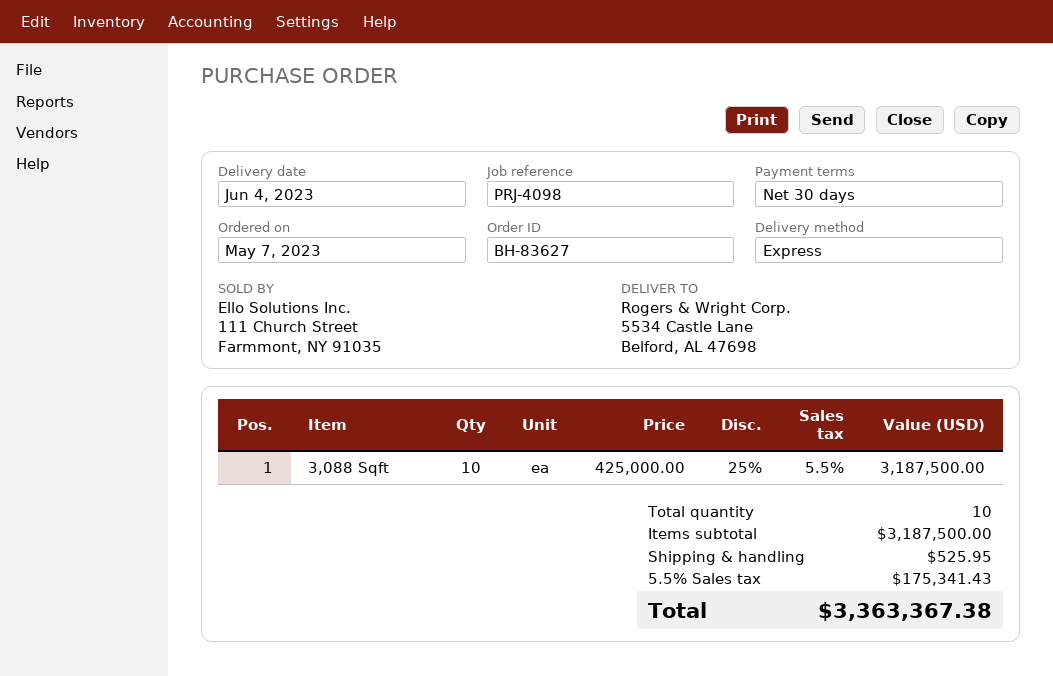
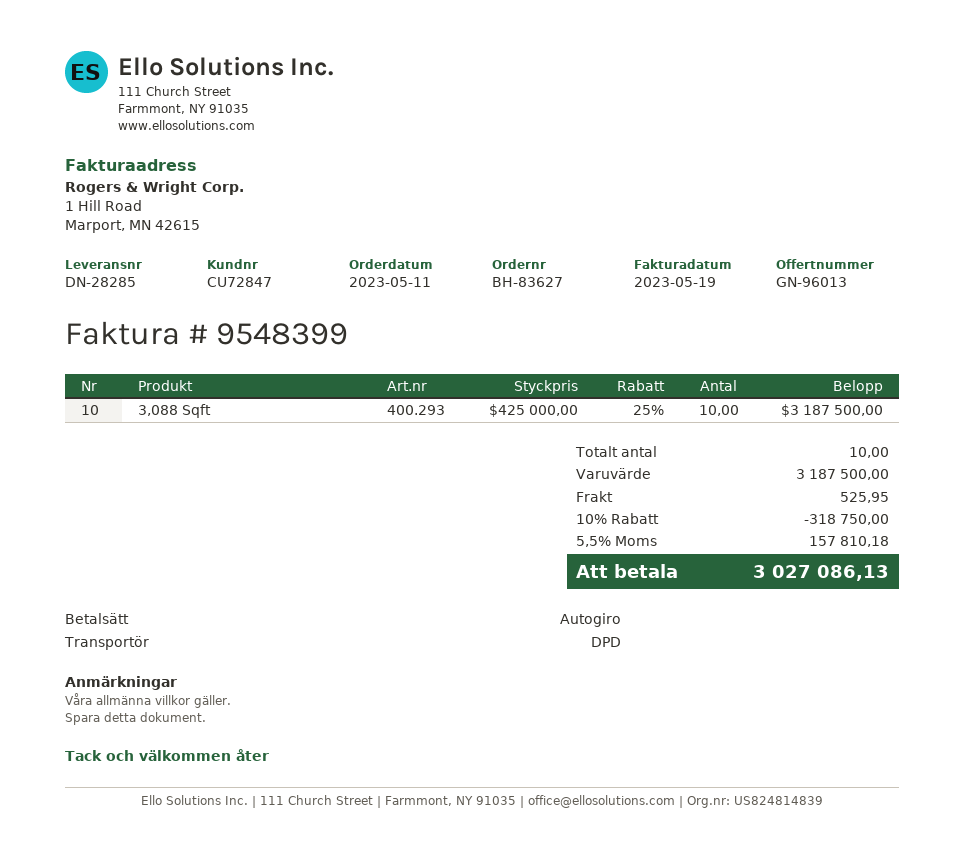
order date: 2023-05-07 -> 2023-05-11
shipping method: express -> DPD
discount: none -> 10% = 318750.00
tax: 5.5% = 175341.43 -> 5.5% = 157810.18
total: 3363367.38 -> 3027086.13

